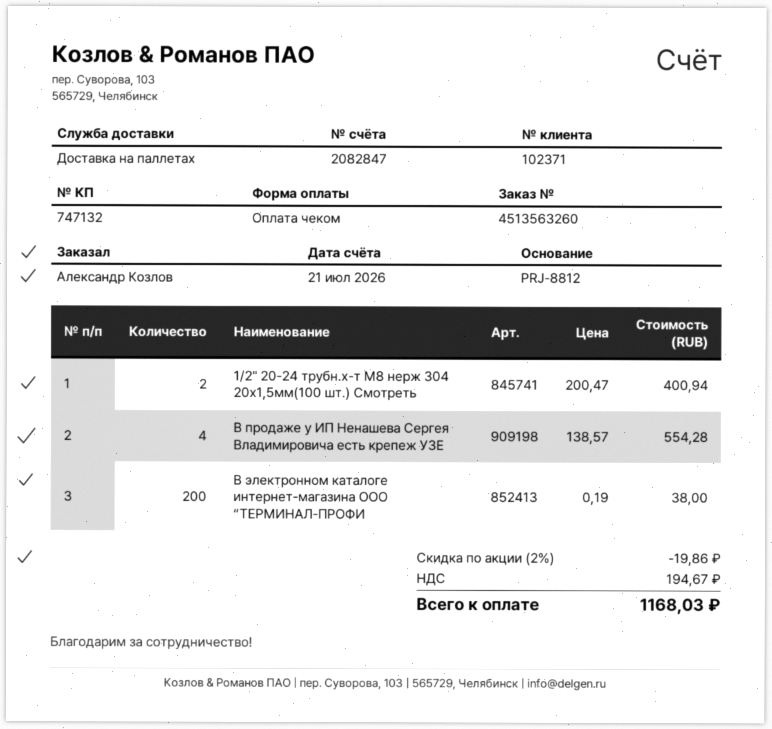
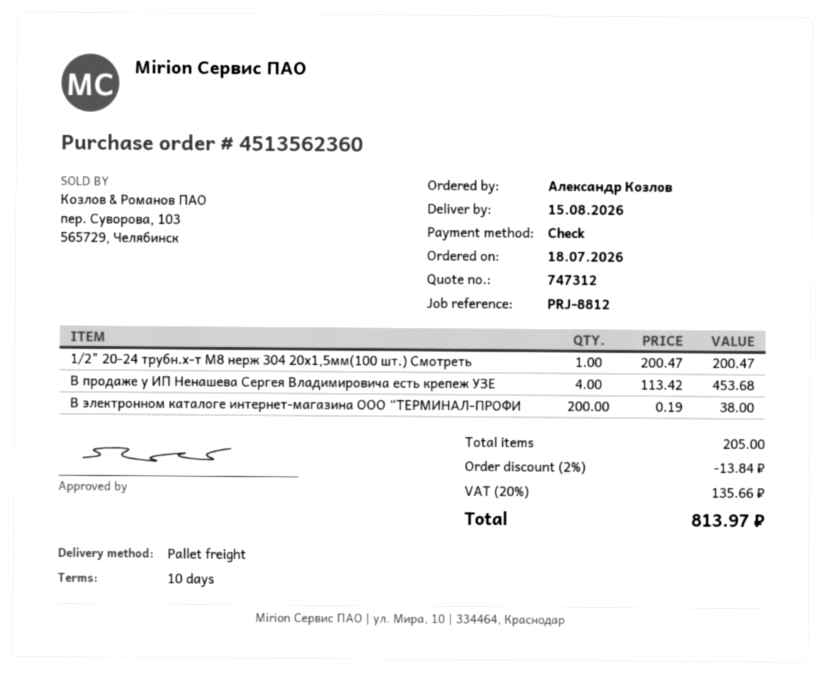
quote number: 747132 -> 747312
order number: 4513563260 -> 4513562360
1/2" 20-24 трубн.х-т М8 нерж 304 20х1,5мм(100 шт.) Смотреть: 2 x 200.47 = 400.94 -> 1 x 200.47 = 200.47
В продаже у ИП Ненашева Сергея Владимировича есть крепеж УЗЕ: 4 x 138.57 = 554.28 -> 4 x 113.42 = 453.68
discount: 2% = 19.86 -> 2% = 13.84
tax: 194.67 -> 135.66
total: 1168.03 -> 813.97

